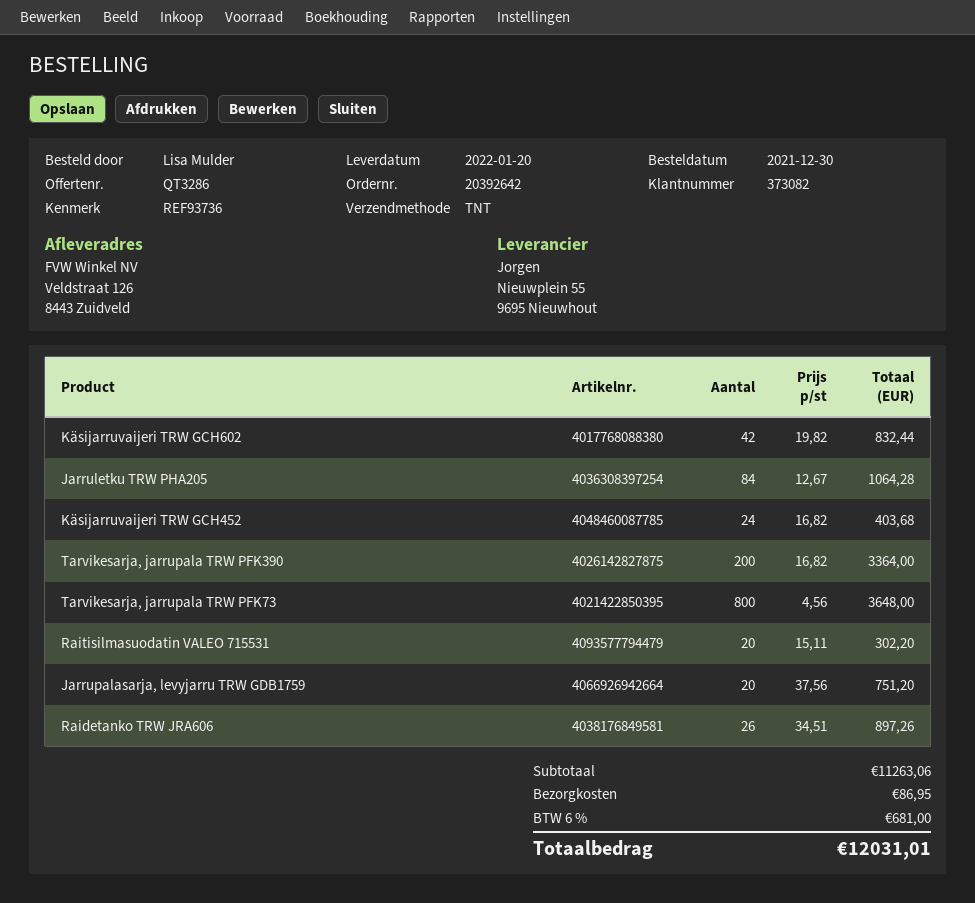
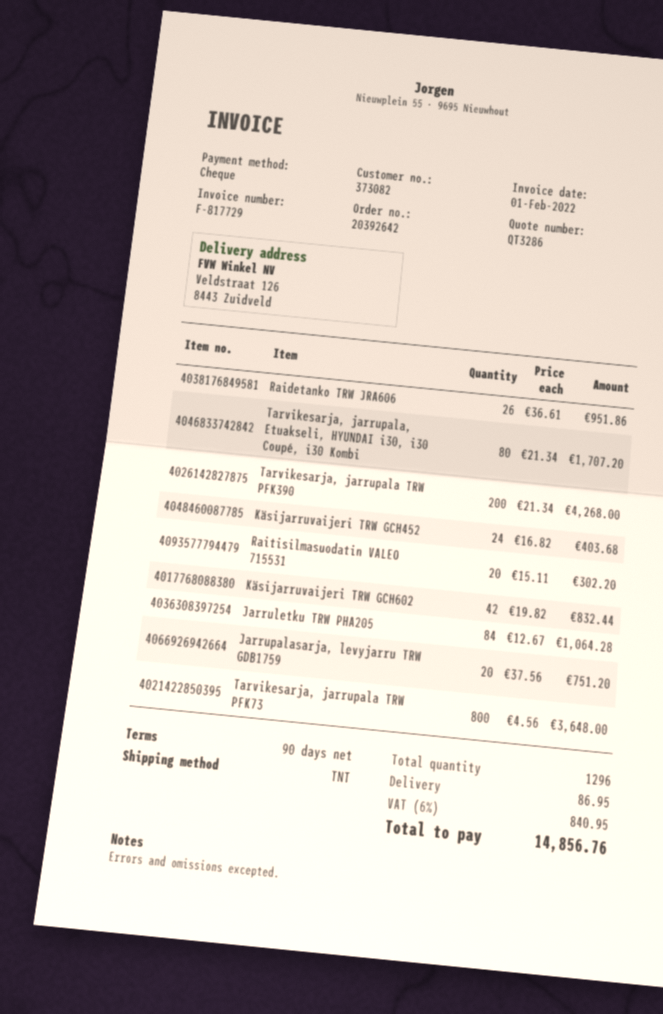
Tarvikesarja, jarrupala TRW PFK390: 200 x 16.82 = 3364.00 -> 200 x 21.34 = 4268.00
Raidetanko TRW JRA606: 26 x 34.51 = 897.26 -> 26 x 36.61 = 951.86
Tarvikesarja, jarrupala, Etuakseli, HYUNDAI i30, i30 Coupé, i30 Kombi: none -> 80 x 21.34 = 1707.20
tax: 6% = 681.00 -> 6% = 840.95
total: 12031.01 -> 14856.76

